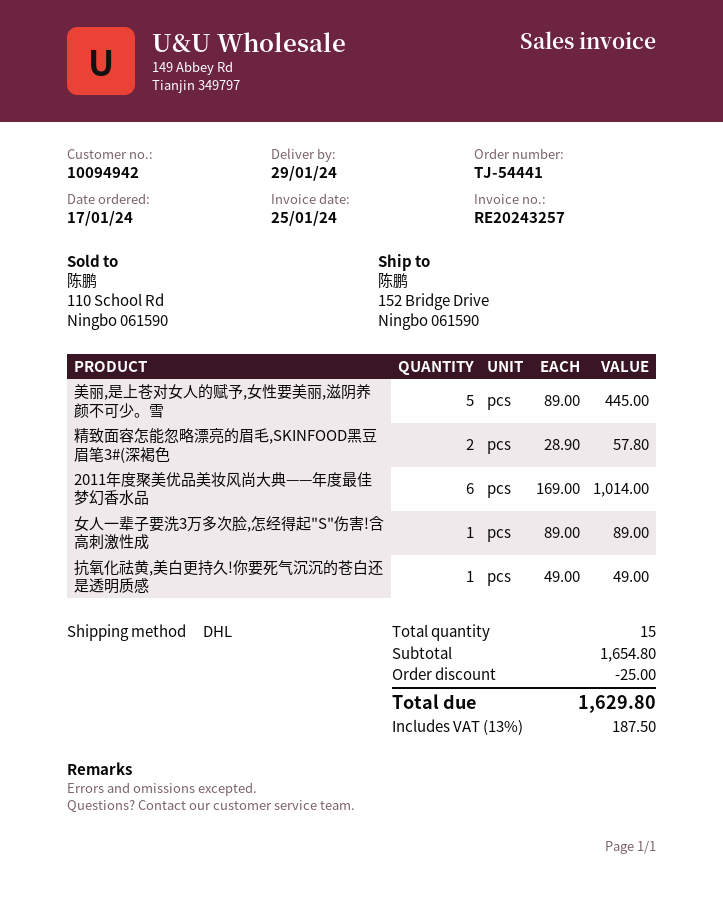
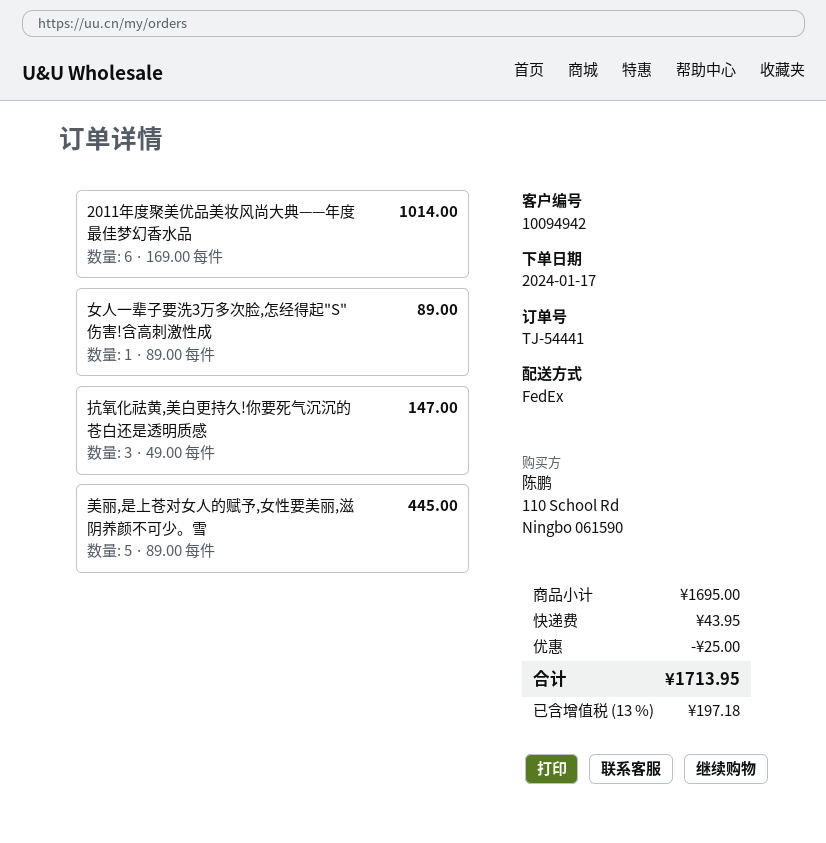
shipping method: DHL -> FedEx
精致面容怎能忽略漂亮的眉毛,SKINFOOD黑豆眉笔3#(深褐色: 2 x 28.90 = 57.80 -> none
抗氧化祛黄,美白更持久!你要死气沉沉的苍白还是透明质感: 1 x 49.00 = 49.00 -> 3 x 49.00 = 147.00
subtotal: 1654.80 -> 1695.00
shipping: none -> 43.95
tax: 13% = 187.50 -> 13% = 197.18
total: 1629.80 -> 1713.95

